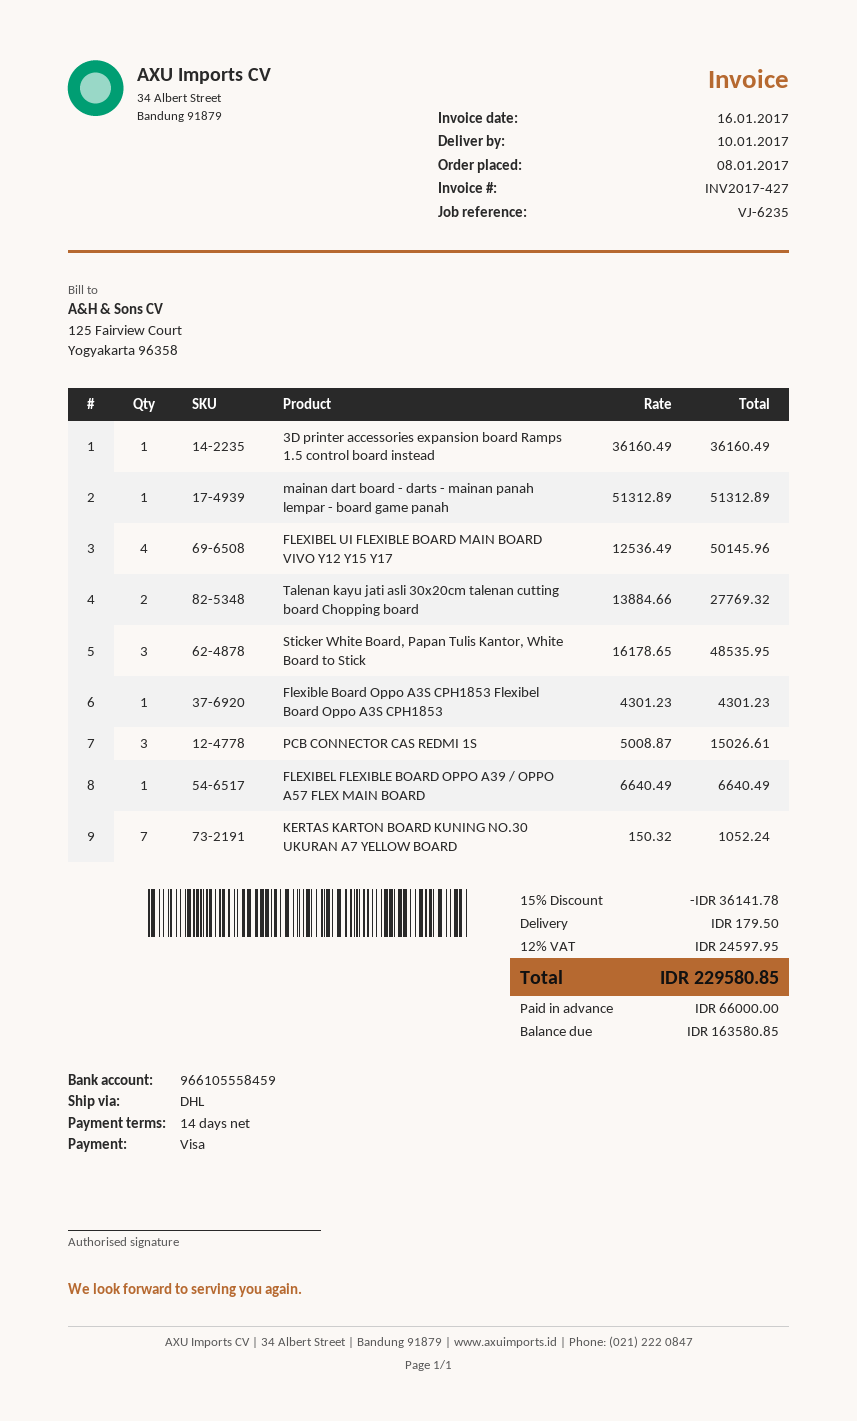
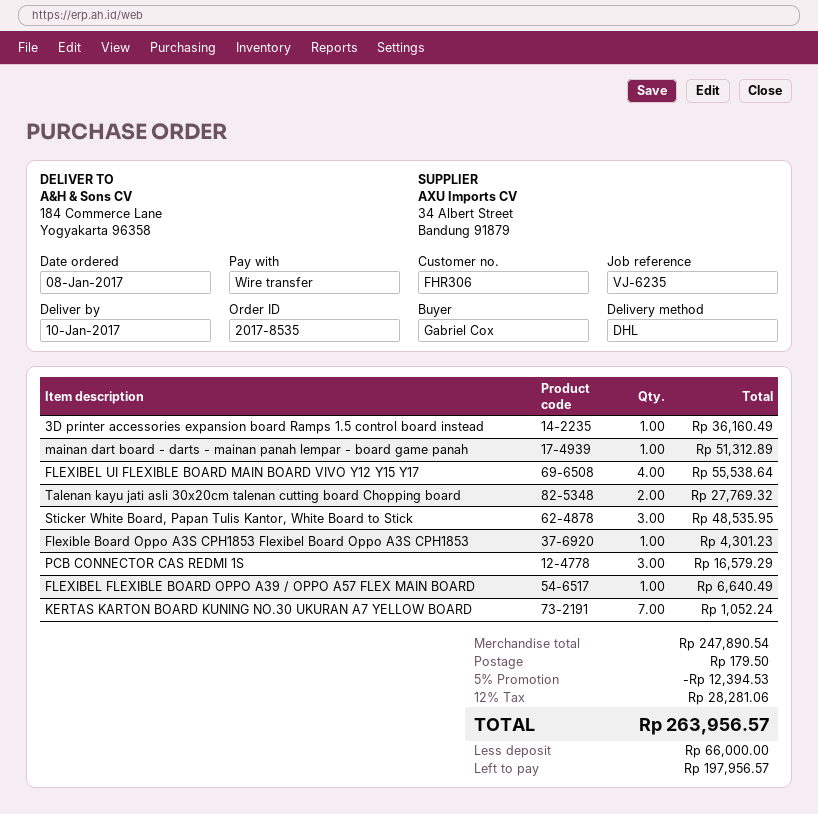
payment method: Visa -> bank transfer
FLEXIBEL UI FLEXIBLE BOARD MAIN BOARD VIVO Y12 Y15 Y17: 4 for 50145.96 -> 4 for 55538.64
PCB CONNECTOR CAS REDMI 1S: 3 for 15026.61 -> 3 for 16579.29
discount: 15% = 36141.78 -> 5% = 12394.53
tax: 12% = 24597.95 -> 12% = 28281.06
total: 229580.85 -> 263956.57
balance: 163580.85 -> 197956.57

